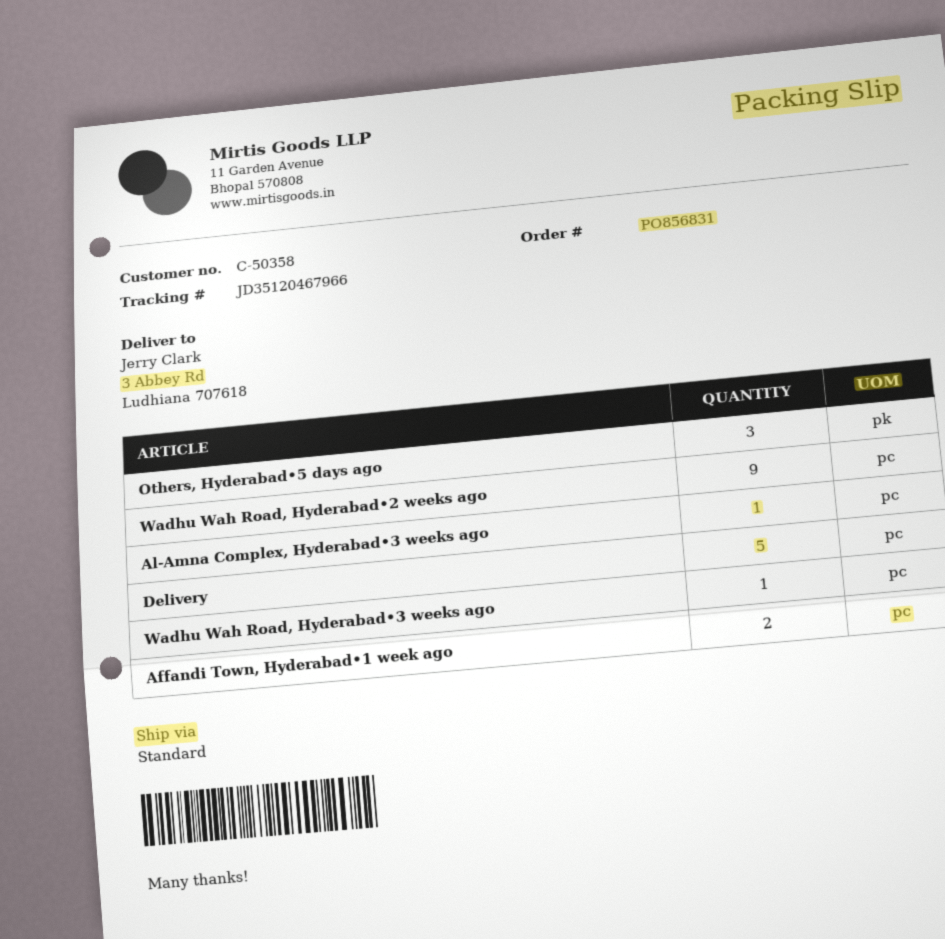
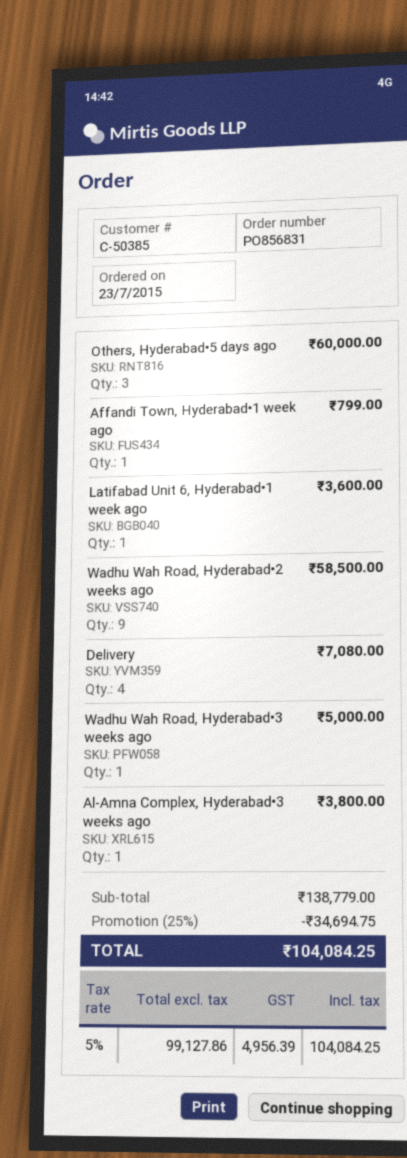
customer number: C-50358 -> C-50385
Delivery: 5 -> 4
Affandi Town, Hyderabad•1 week ago: 2 -> 1
Latifabad Unit 6, Hyderabad•1 week ago: none -> 1

